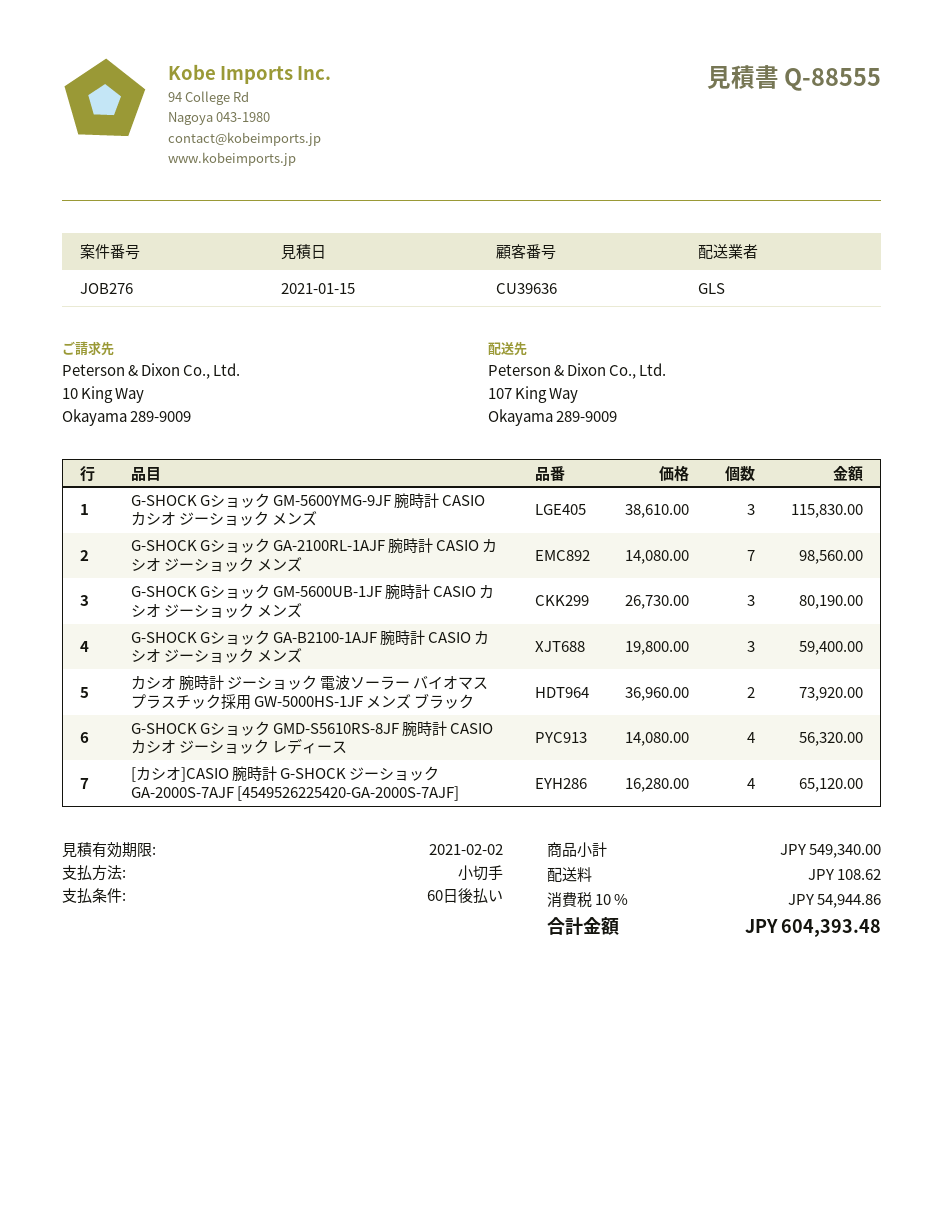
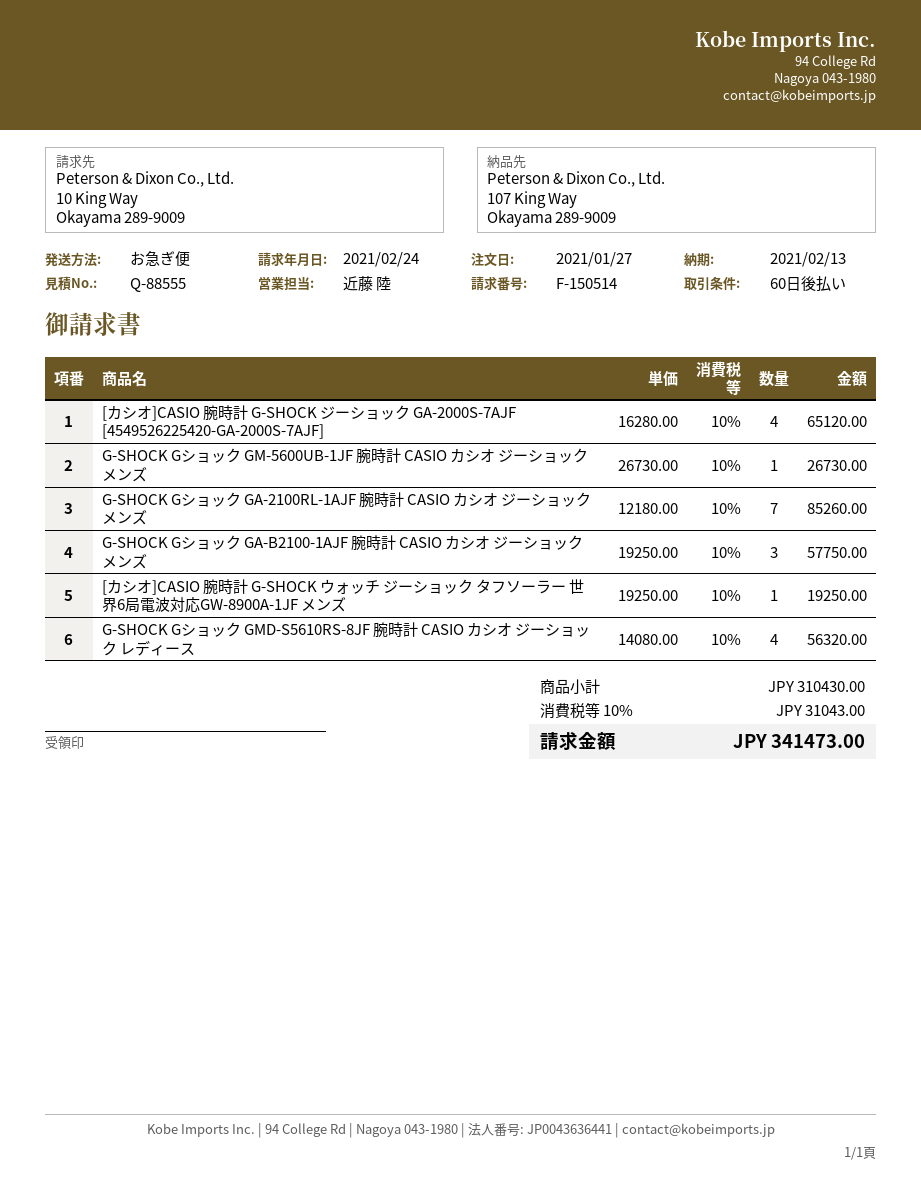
shipping method: GLS -> express
G-SHOCK Gショック GM-5600YMG-9JF 腕時計 CASIO カシオ ジーショック メンズ: 3 x 38610.00 = 115830.00 -> none
G-SHOCK Gショック GA-2100RL-1AJF 腕時計 CASIO カシオ ジーショック メンズ: 7 x 14080.00 = 98560.00 -> 7 x 12180.00 = 85260.00
G-SHOCK Gショック GM-5600UB-1JF 腕時計 CASIO カシオ ジーショック メンズ: 3 x 26730.00 = 80190.00 -> 1 x 26730.00 = 26730.00
G-SHOCK Gショック GA-B2100-1AJF 腕時計 CASIO カシオ ジーショック メンズ: 3 x 19800.00 = 59400.00 -> 3 x 19250.00 = 57750.00
カシオ 腕時計 ジーショック 電波ソーラー バイオマスプラスチック採用 GW-5000HS-1JF メンズ ブラック: 2 x 36960.00 = 73920.00 -> none
[カシオ]CASIO 腕時計 G-SHOCK ウォッチ ジーショック タフソーラー 世界6局電波対応GW-8900A-1JF メンズ: none -> 1 x 19250.00 = 19250.00
subtotal: 549340.00 -> 310430.00
shipping: 108.62 -> none
tax: 10% = 54944.86 -> 10% = 31043.00
total: 604393.48 -> 341473.00

